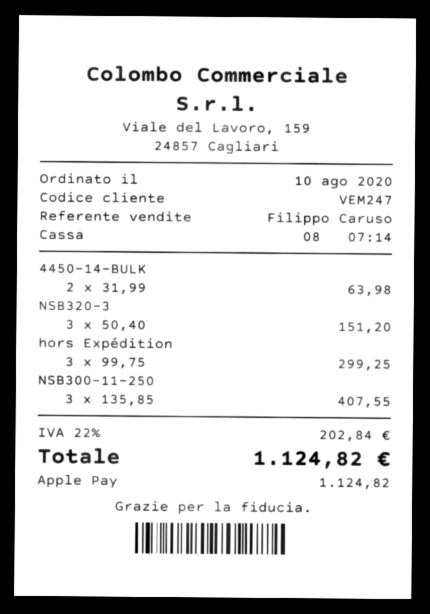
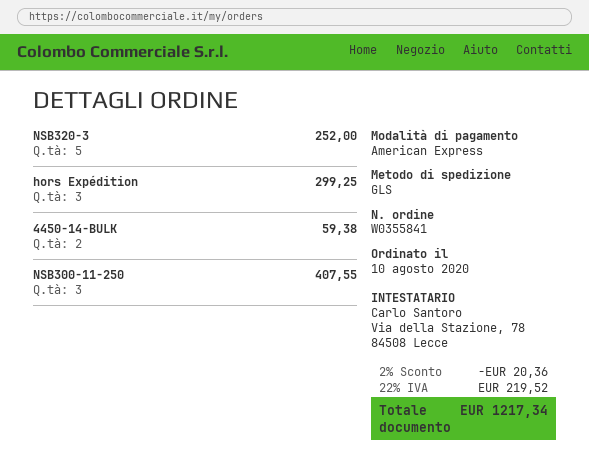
payment method: Apple Pay -> American Express
4450-14-BULK: 2 for 63.98 -> 2 for 59.38
NSB320-3: 3 for 151.20 -> 5 for 252.00
discount: none -> 2% = 20.36
tax: 22% = 202.84 -> 22% = 219.52
total: 1124.82 -> 1217.34

